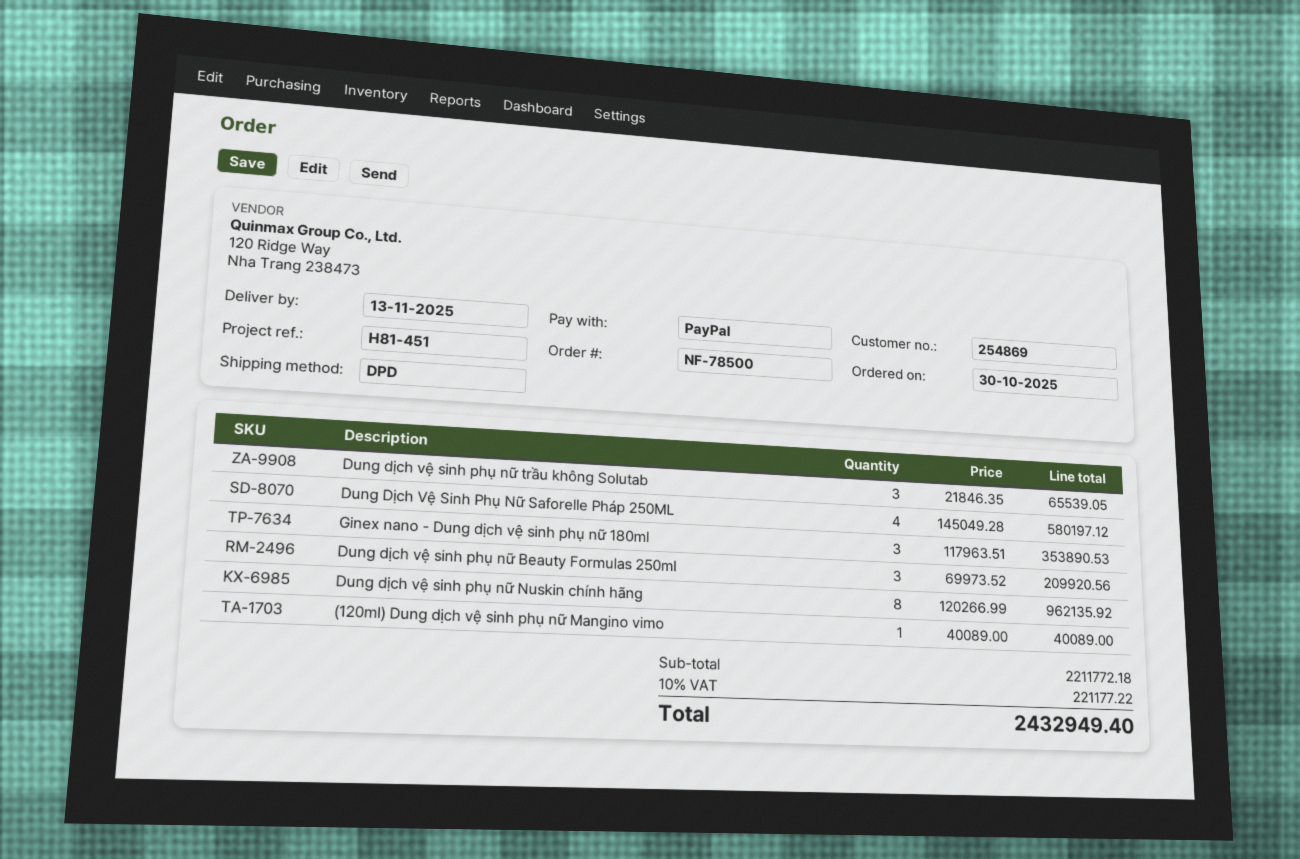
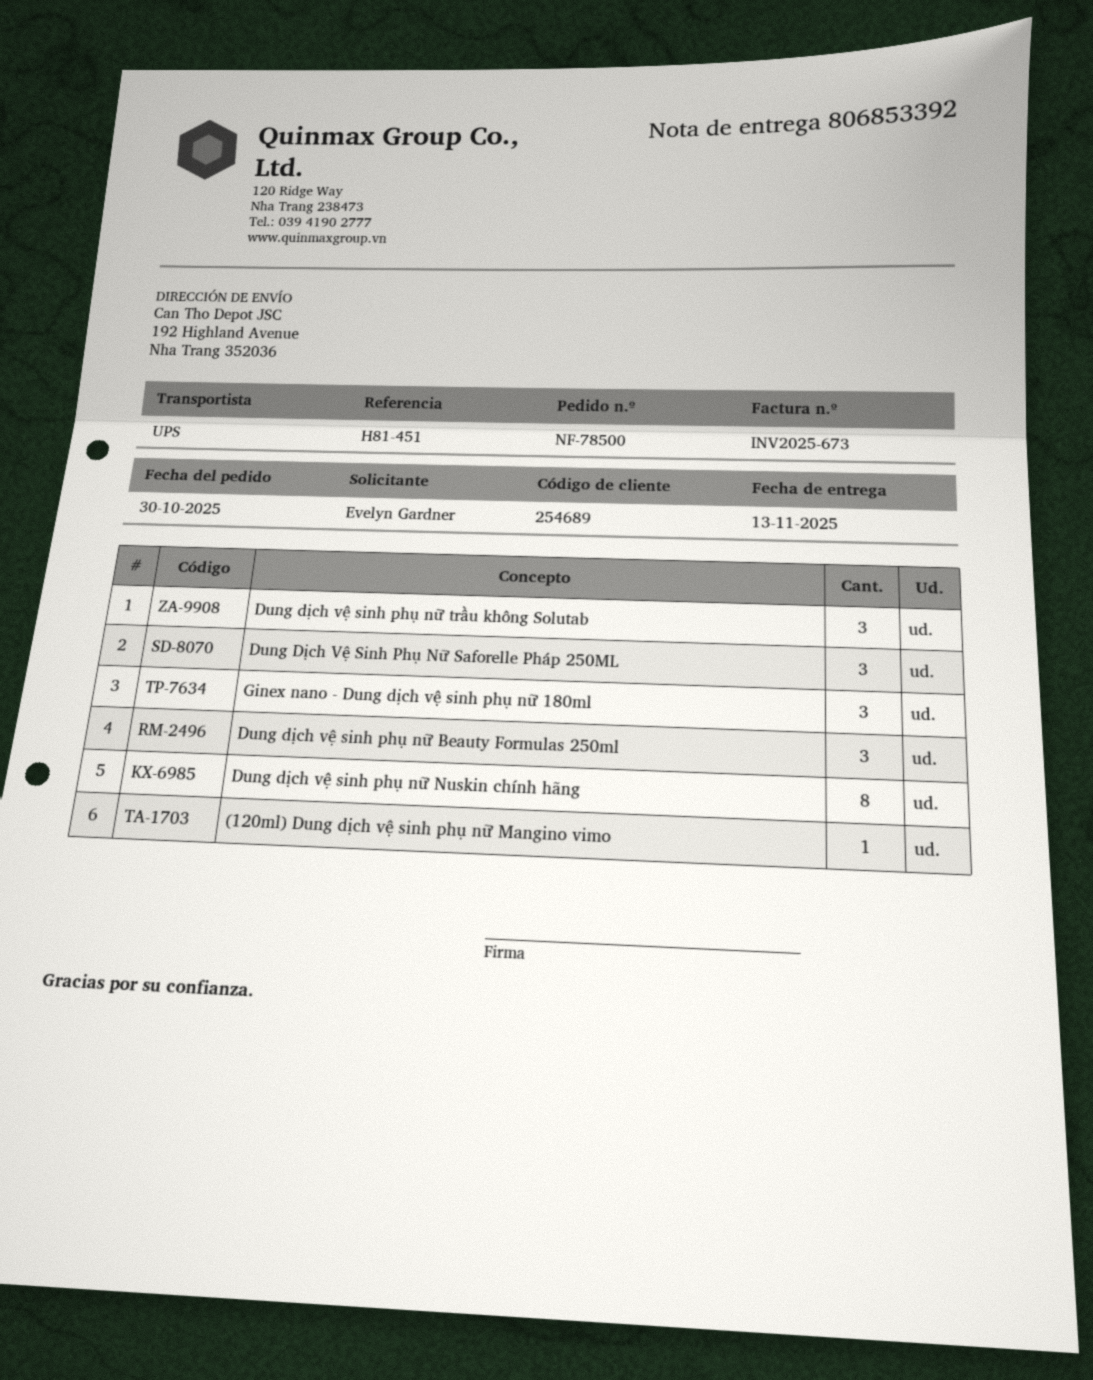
customer number: 254869 -> 254689
shipping method: DPD -> UPS
Dung Dịch Vệ Sinh Phụ Nữ Saforelle Pháp 250ML: 4 -> 3

